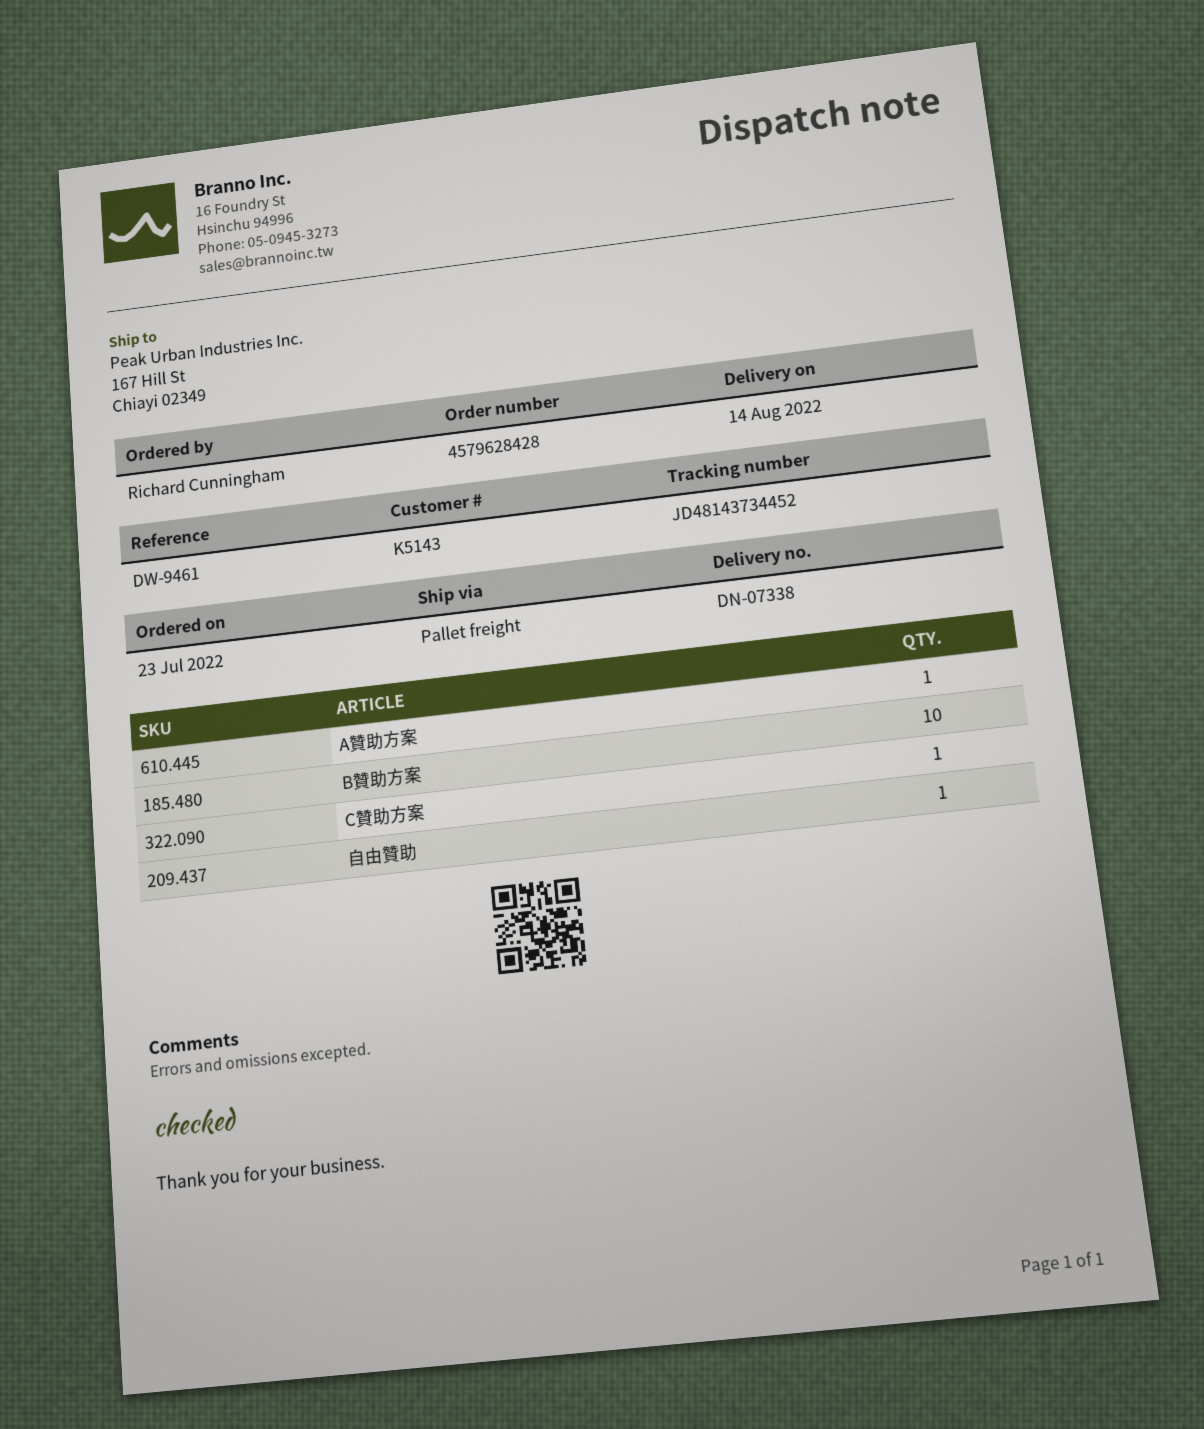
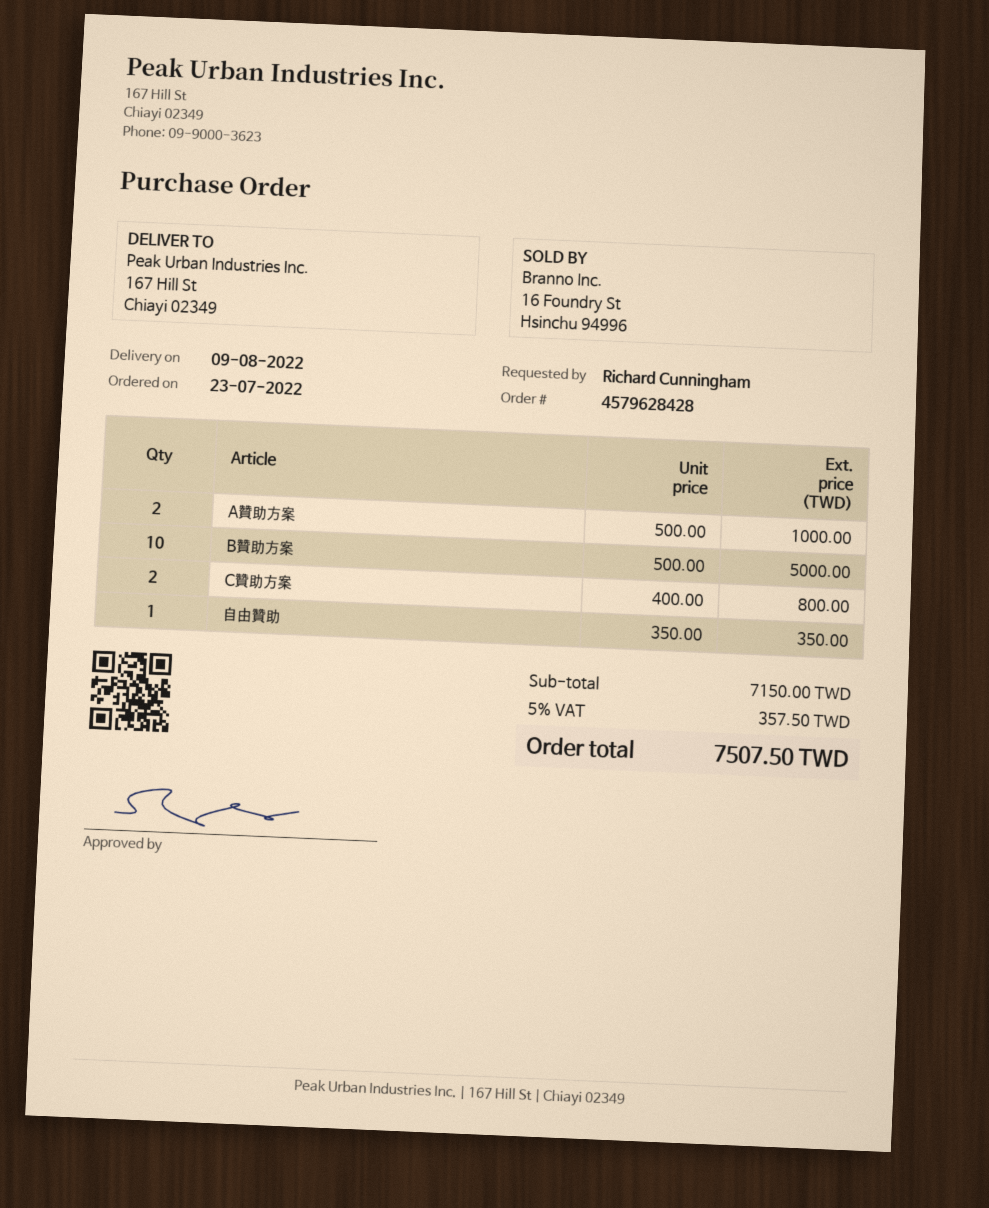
delivery date: 2022-08-14 -> 2022-08-09
A贊助方案: 1 -> 2
C贊助方案: 1 -> 2

